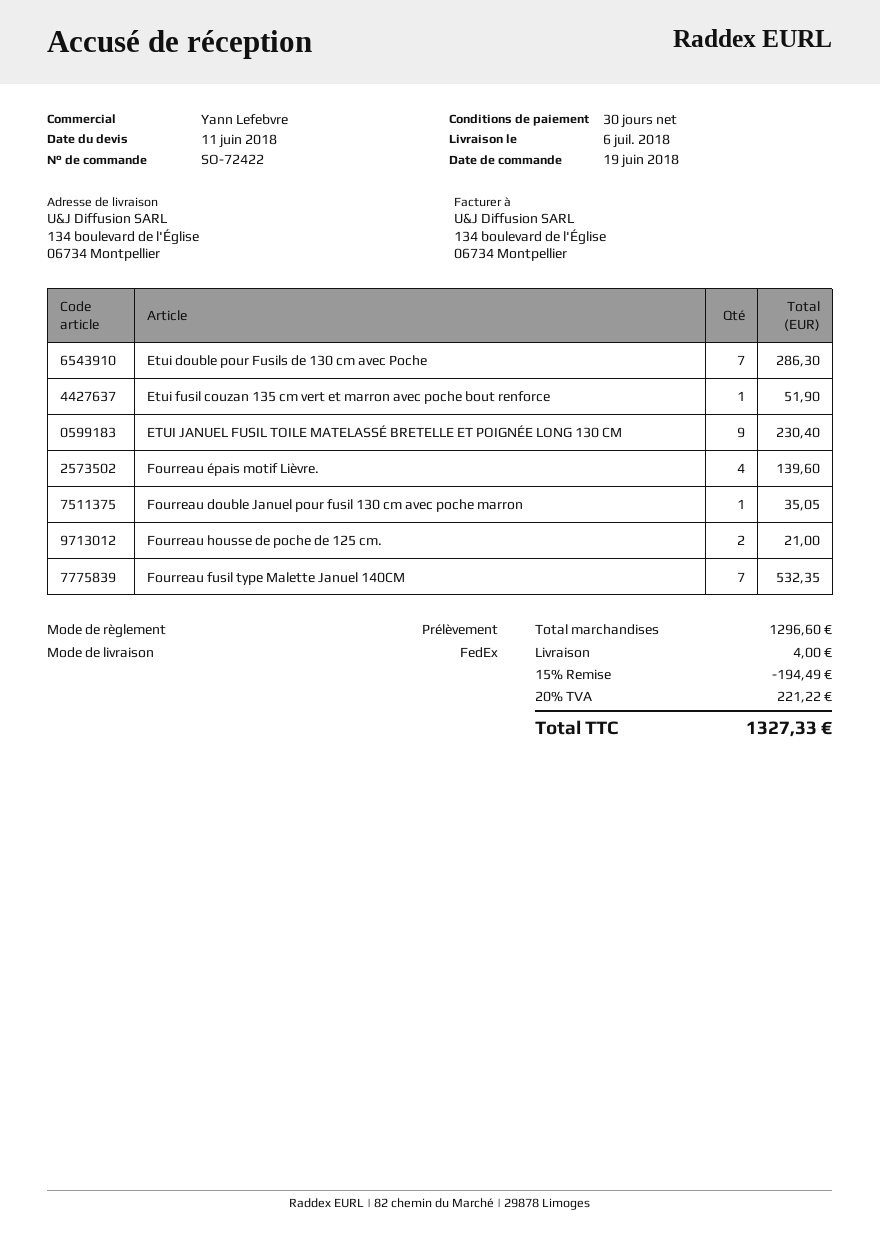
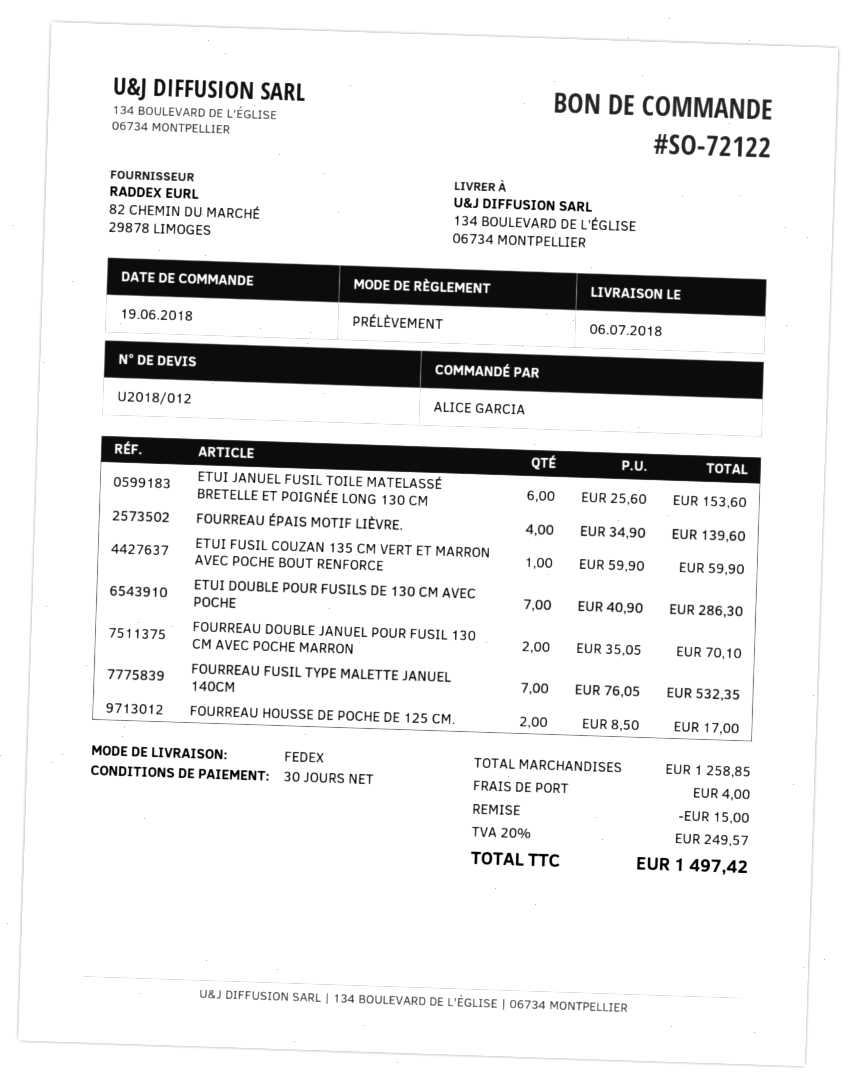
order number: SO-72422 -> SO-72122
Etui fusil couzan 135 cm vert et marron avec poche bout renforce: 1 for 51.90 -> 1 for 59.90
ETUI JANUEL FUSIL TOILE MATELASSÉ BRETELLE ET POIGNÉE LONG 130 CM: 9 for 230.40 -> 6 for 153.60
Fourreau double Januel pour fusil 130 cm avec poche marron: 1 for 35.05 -> 2 for 70.10
Fourreau housse de poche de 125 cm.: 2 for 21.00 -> 2 for 17.00
subtotal: 1296.60 -> 1258.85
discount: 194.49 -> 15.00
tax: 20% = 221.22 -> 20% = 249.57
total: 1327.33 -> 1497.42

